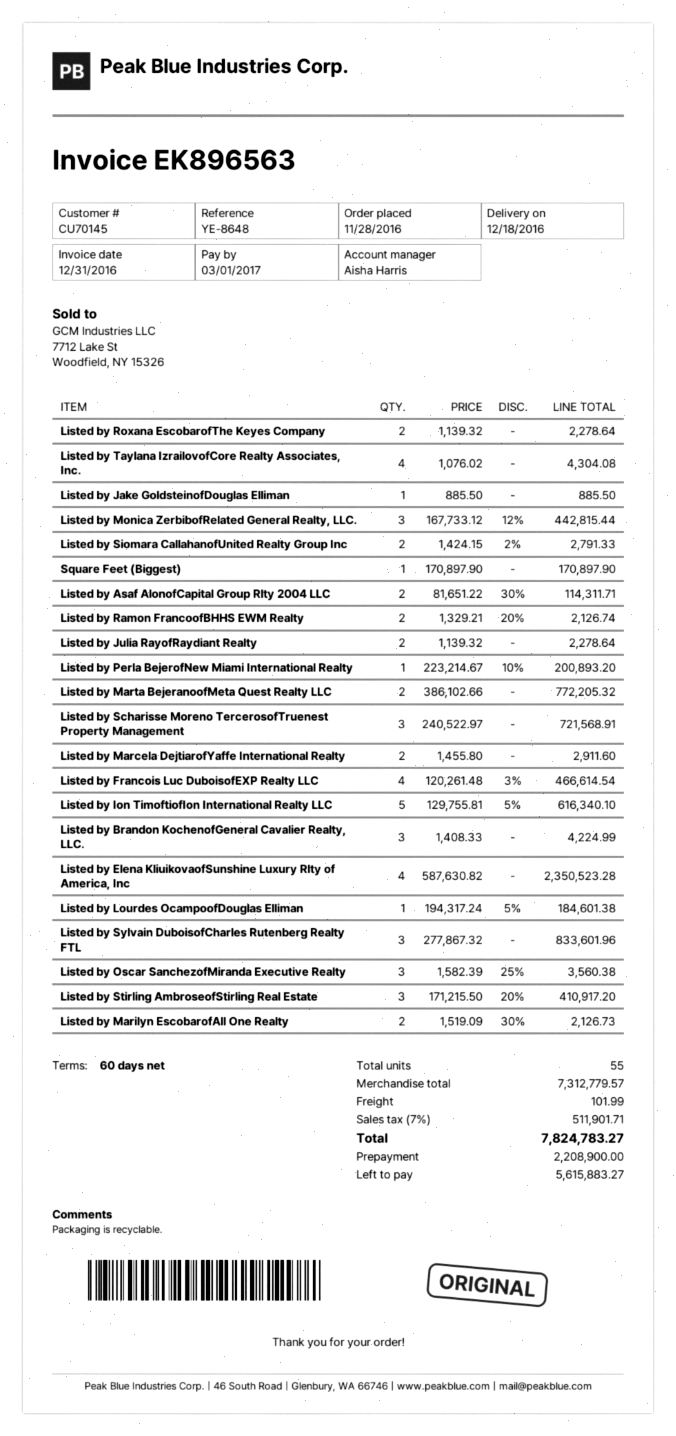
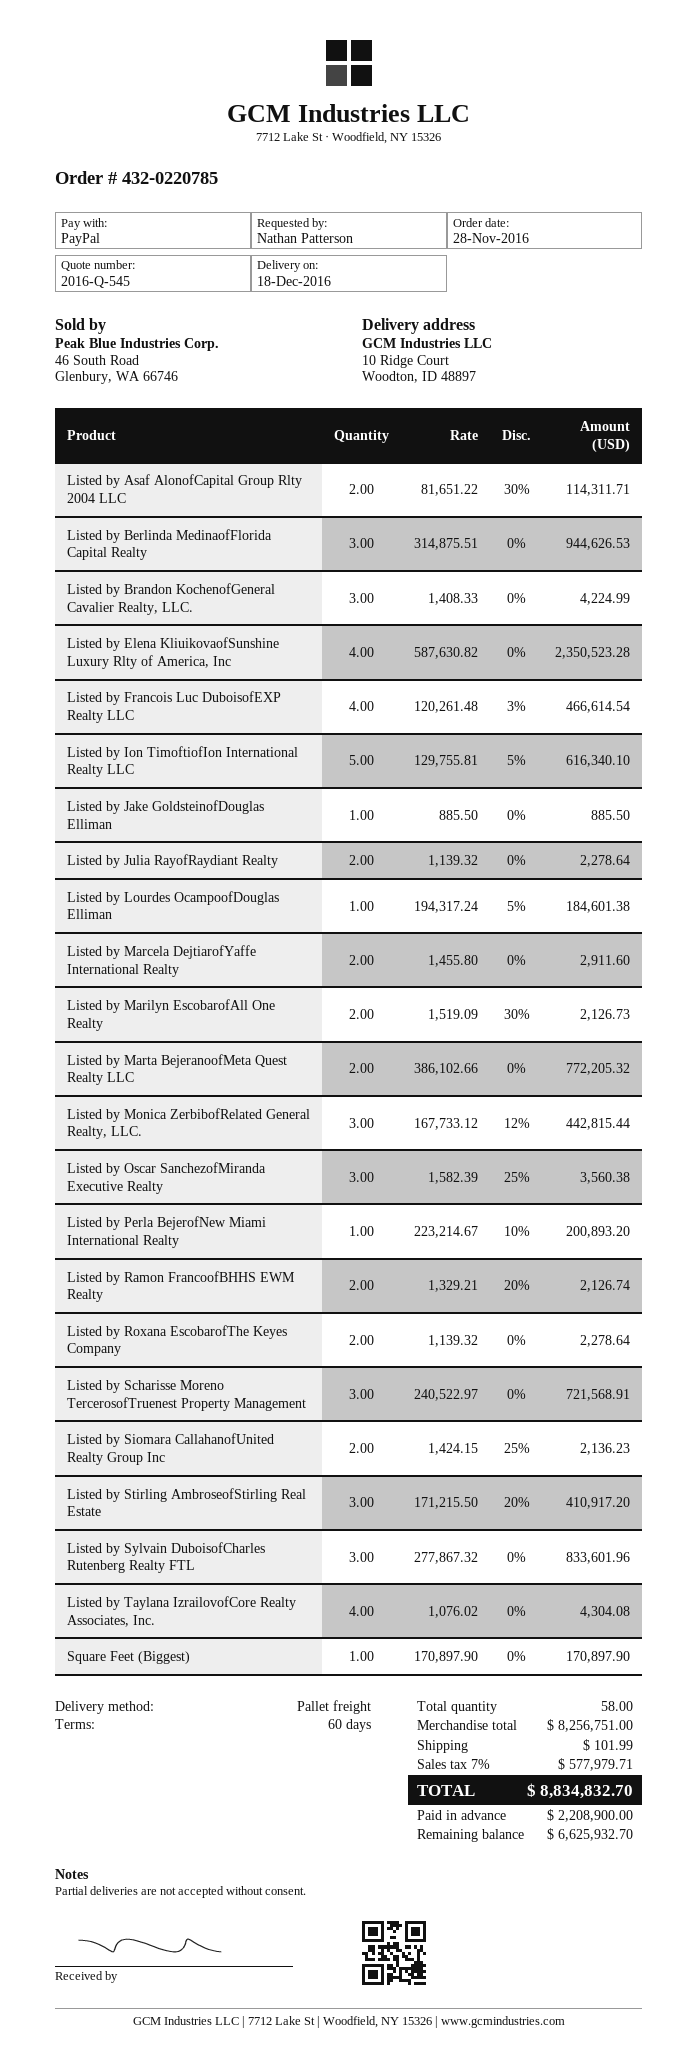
Listed by Siomara CallahanofUnited Realty Group Inc: 2 x 1424.15 - 2% = 2791.33 -> 2 x 1424.15 - 25% = 2136.23
Listed by Berlinda MedinaofFlorida Capital Realty: none -> 3 x 314875.51 = 944626.53
total quantity: 55 -> 58
subtotal: 7312779.57 -> 8256751.00
tax: 7% = 511901.71 -> 7% = 577979.71
total: 7824783.27 -> 8834832.70
balance: 5615883.27 -> 6625932.70

